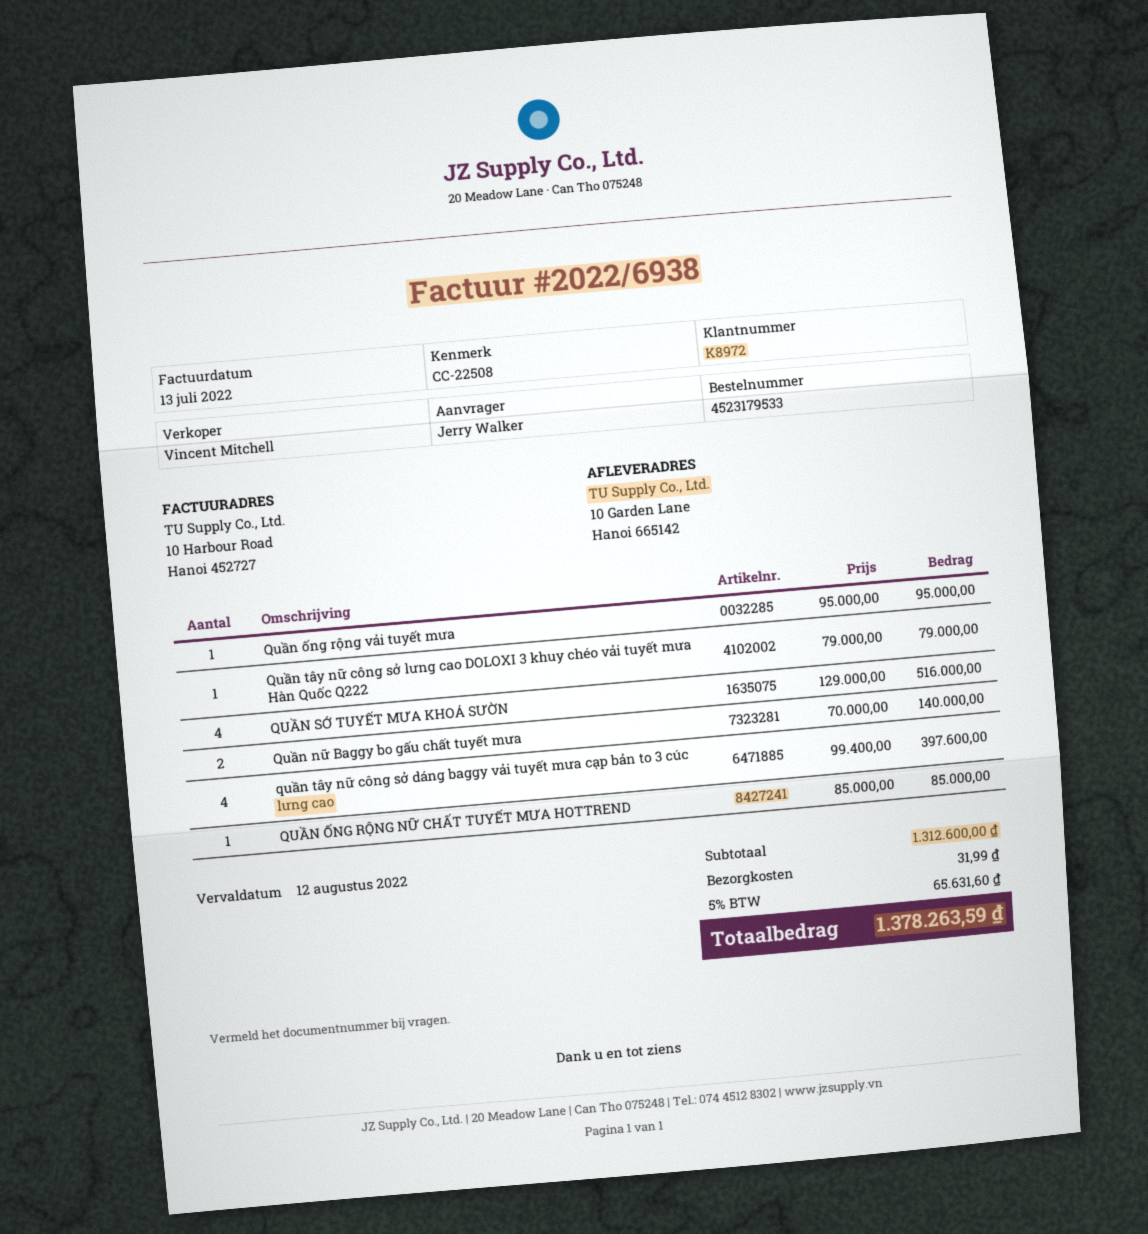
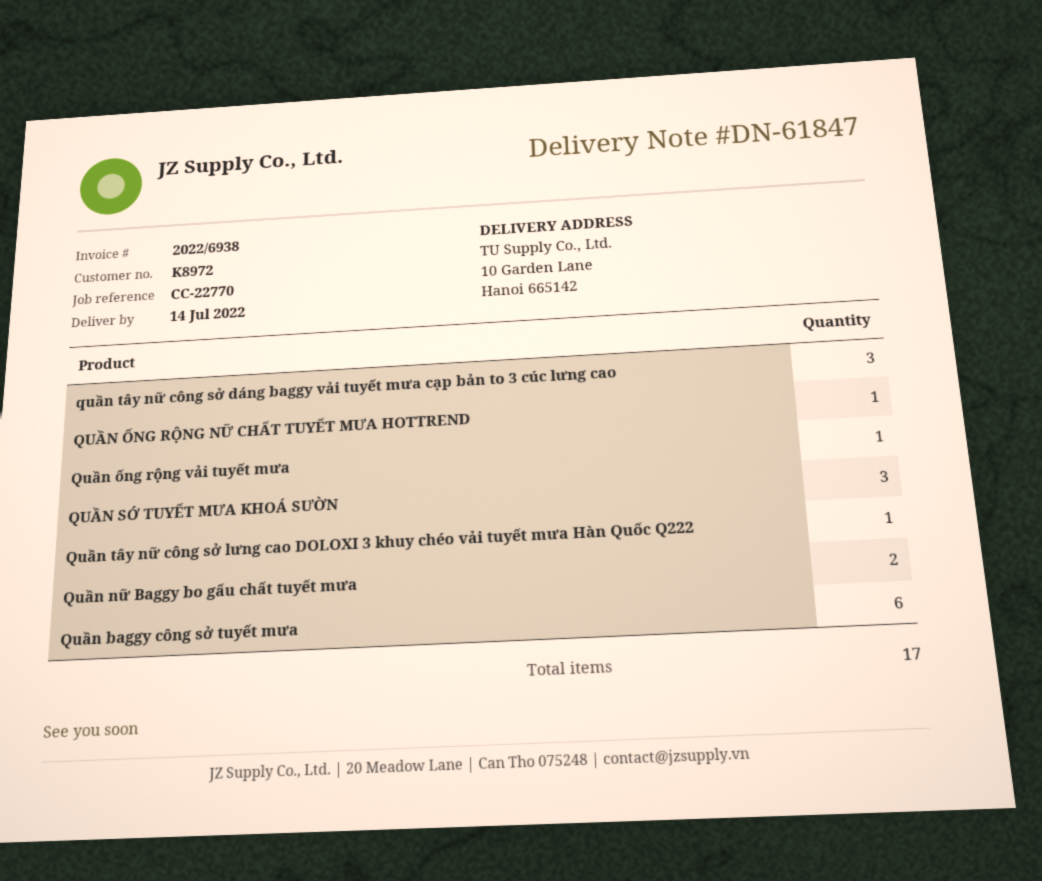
reference: CC-22508 -> CC-22770
QUẦN SỚ TUYẾT MƯA KHOÁ SƯỜN: 4 -> 3
quần tây nữ công sở dáng baggy vải tuyết mưa cạp bản to 3 cúc lưng cao: 4 -> 3
Quần baggy công sở tuyết mưa: none -> 6

